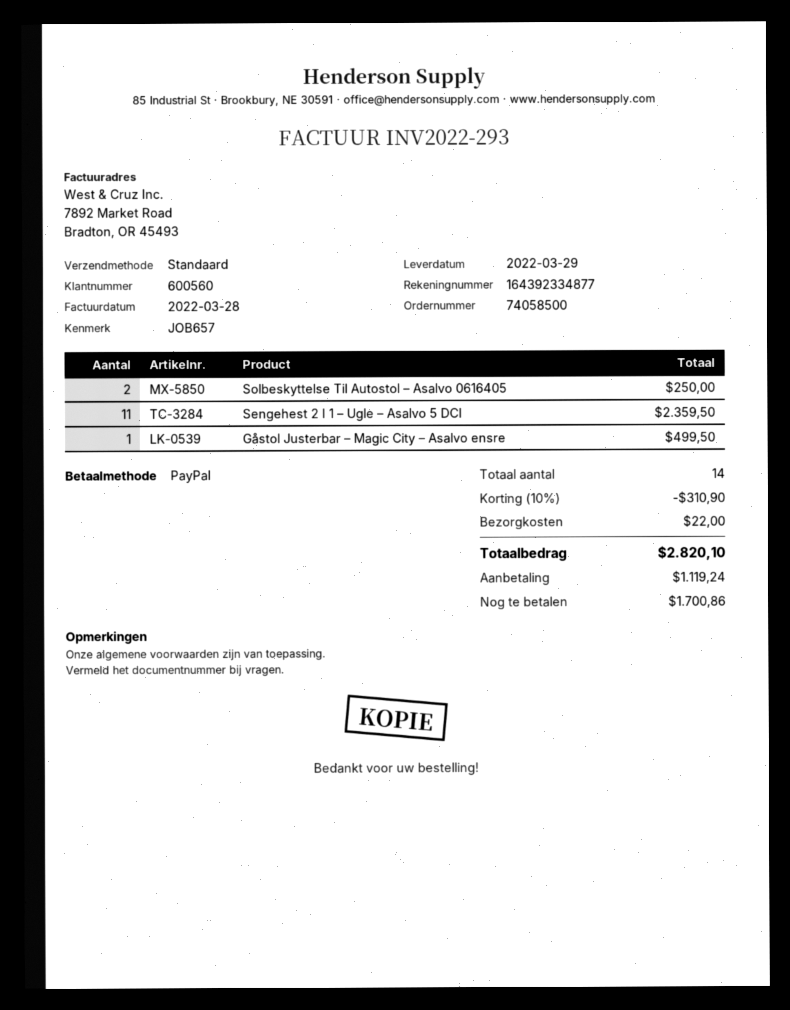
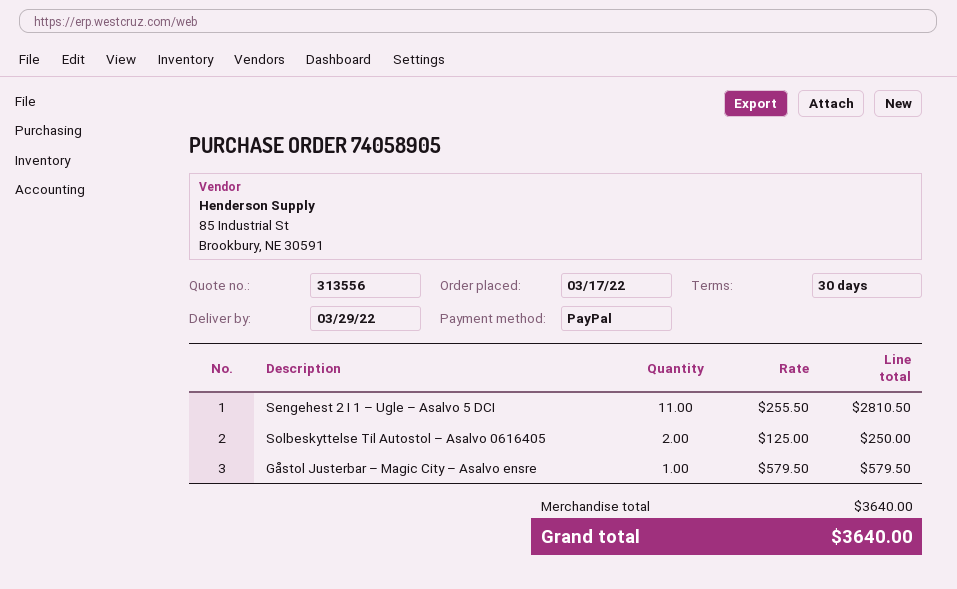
order number: 74058500 -> 74058905
Sengehest 2 I 1 – Ugle – Asalvo 5 DCI: 11 for 2359.50 -> 11 for 2810.50
Gåstol Justerbar – Magic City – Asalvo ensre: 1 for 499.50 -> 1 for 579.50
discount: 10% = 310.90 -> none
shipping: 22.00 -> none
total: 2820.10 -> 3640.00

